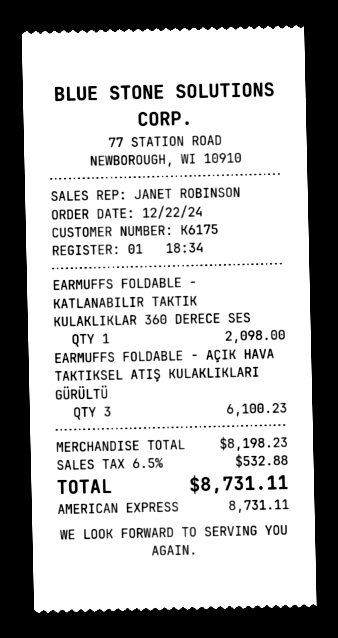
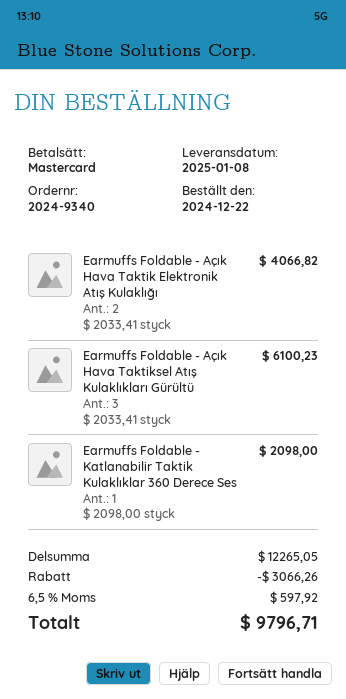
payment method: American Express -> Mastercard
Earmuffs Foldable - Açık Hava Taktik Elektronik Atış Kulaklığı: none -> 2 for 4066.82
subtotal: 8198.23 -> 12265.05
discount: none -> 3066.26
tax: 6.5% = 532.88 -> 6.5% = 597.92
total: 8731.11 -> 9796.71

